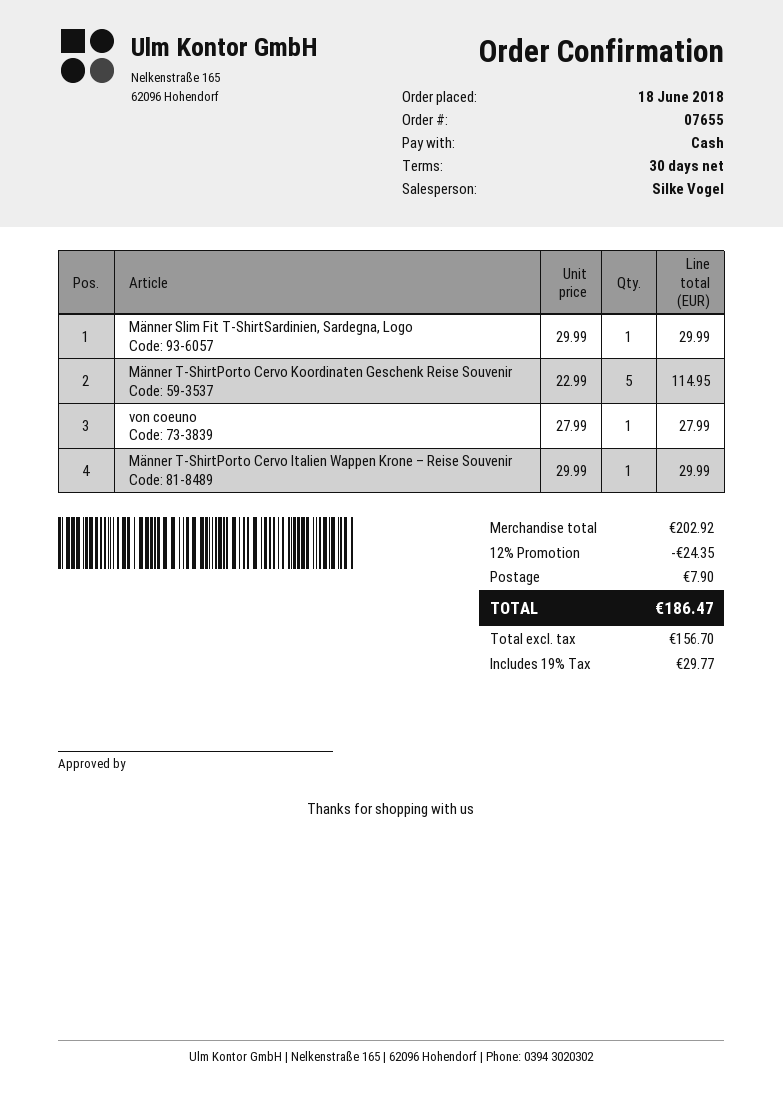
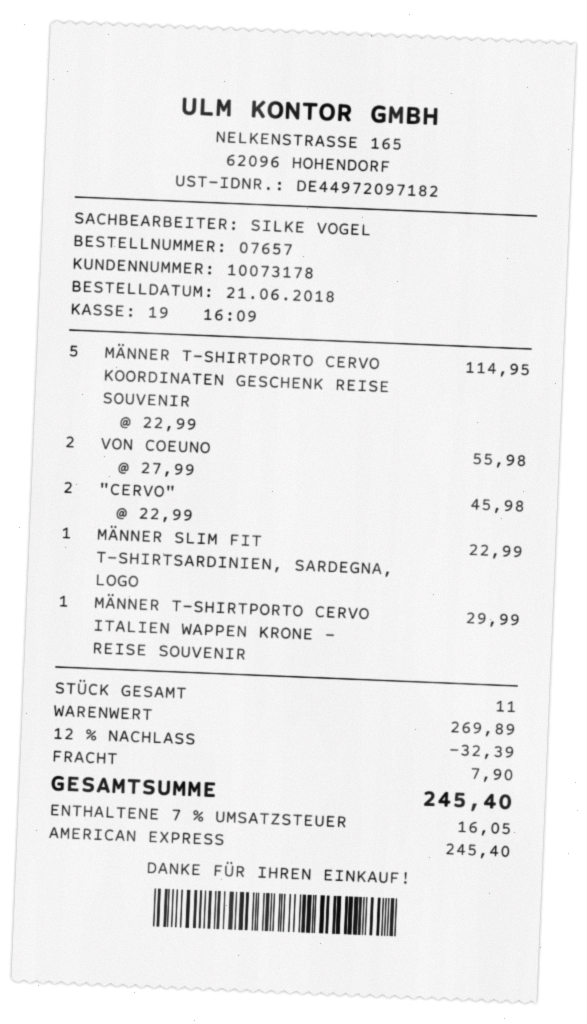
order number: 07655 -> 07657
order date: 2018-06-18 -> 2018-06-21
payment method: cash -> American Express
Männer Slim Fit T-ShirtSardinien, Sardegna, Logo: 1 x 29.99 = 29.99 -> 1 x 22.99 = 22.99
von coeuno: 1 x 27.99 = 27.99 -> 2 x 27.99 = 55.98
"CERVO": none -> 2 x 22.99 = 45.98
subtotal: 202.92 -> 269.89
discount: 12% = 24.35 -> 12% = 32.39
tax: 19% = 29.77 -> 7% = 16.05
total: 186.47 -> 245.40

